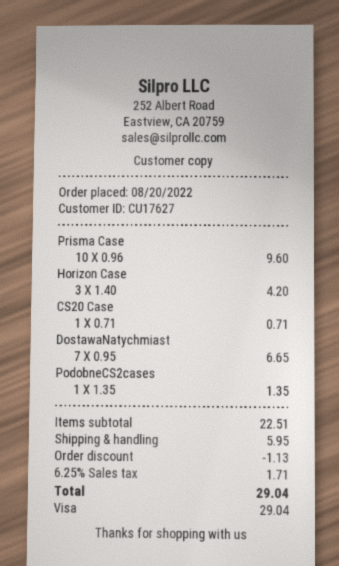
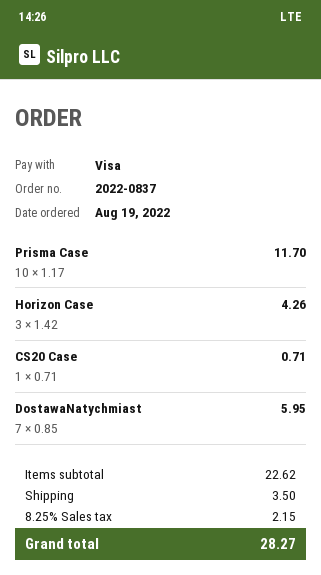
order date: 2022-08-20 -> 2022-08-19
Prisma Case: 10 x 0.96 = 9.60 -> 10 x 1.17 = 11.70
Horizon Case: 3 x 1.40 = 4.20 -> 3 x 1.42 = 4.26
DostawaNatychmiast: 7 x 0.95 = 6.65 -> 7 x 0.85 = 5.95
PodobneCS2cases: 1 x 1.35 = 1.35 -> none
subtotal: 22.51 -> 22.62
discount: 1.13 -> none
shipping: 5.95 -> 3.50
tax: 6.25% = 1.71 -> 8.25% = 2.15
total: 29.04 -> 28.27

